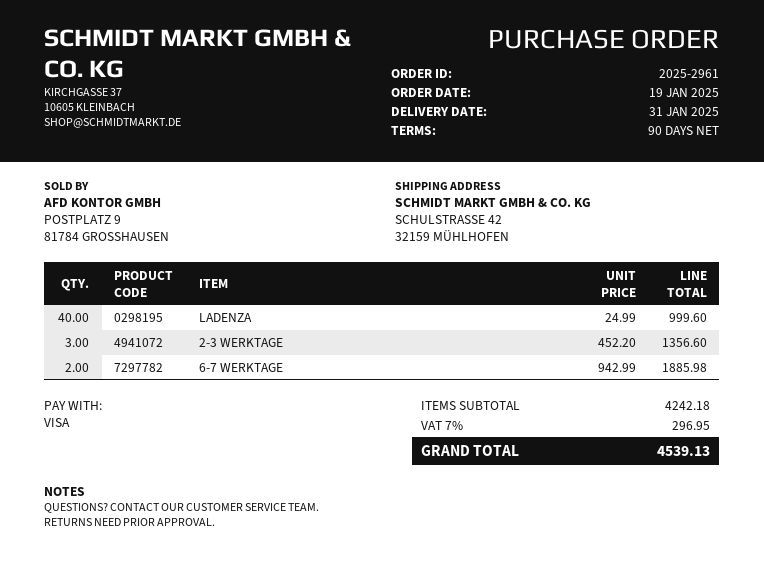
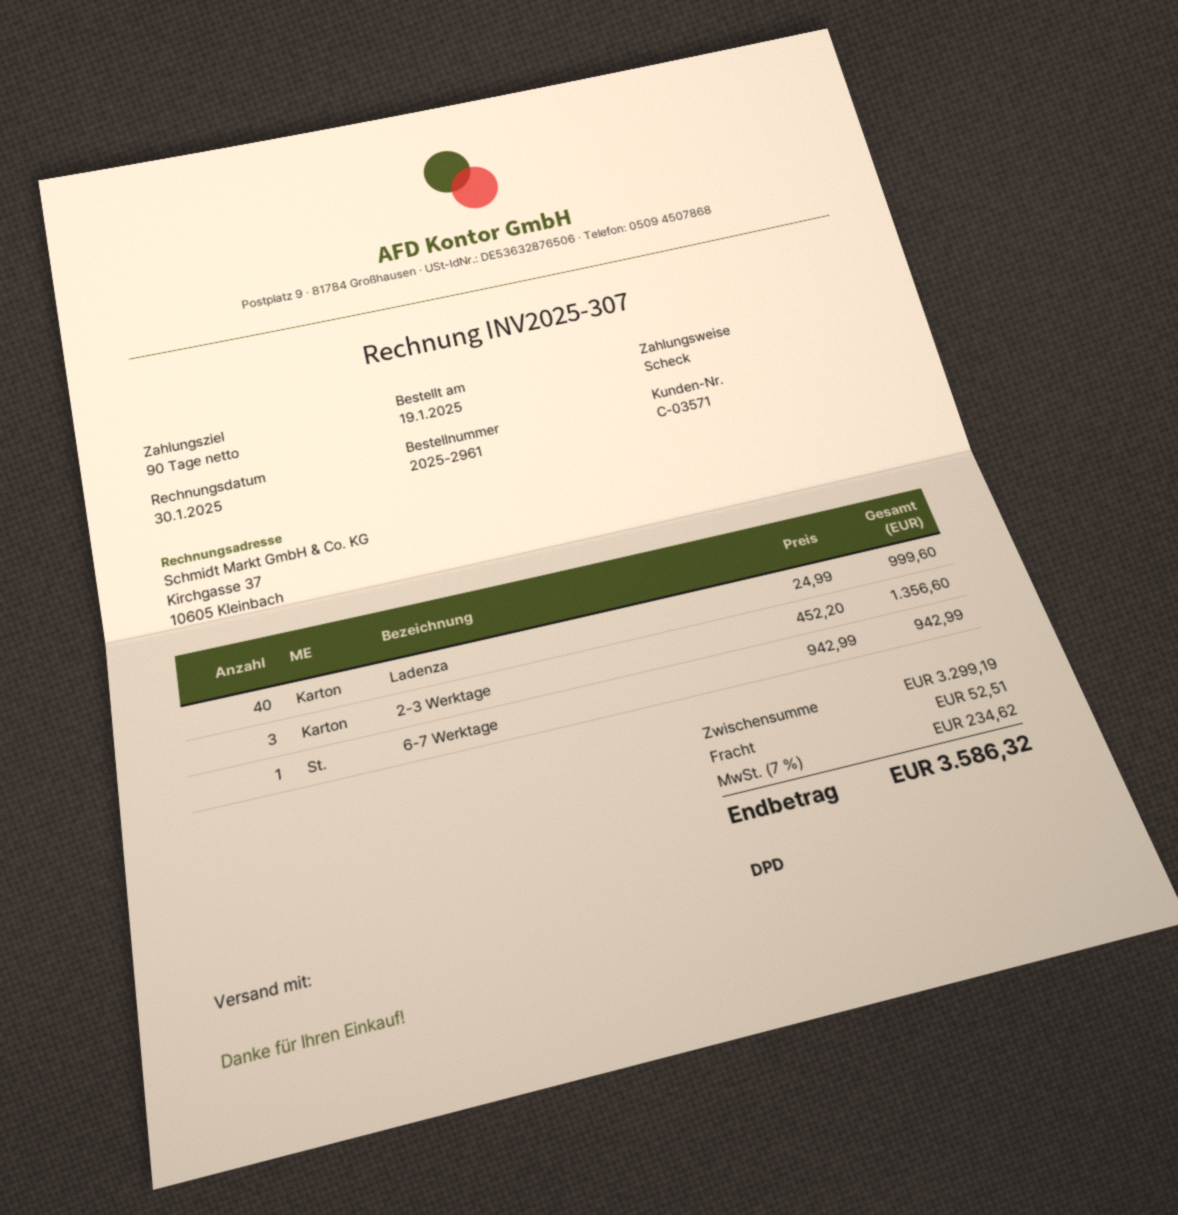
payment method: Visa -> cheque
6-7 WERKTAGE: 2 x 942.99 = 1885.98 -> 1 x 942.99 = 942.99
subtotal: 4242.18 -> 3299.19
shipping: none -> 52.51
tax: 7% = 296.95 -> 7% = 234.62
total: 4539.13 -> 3586.32

